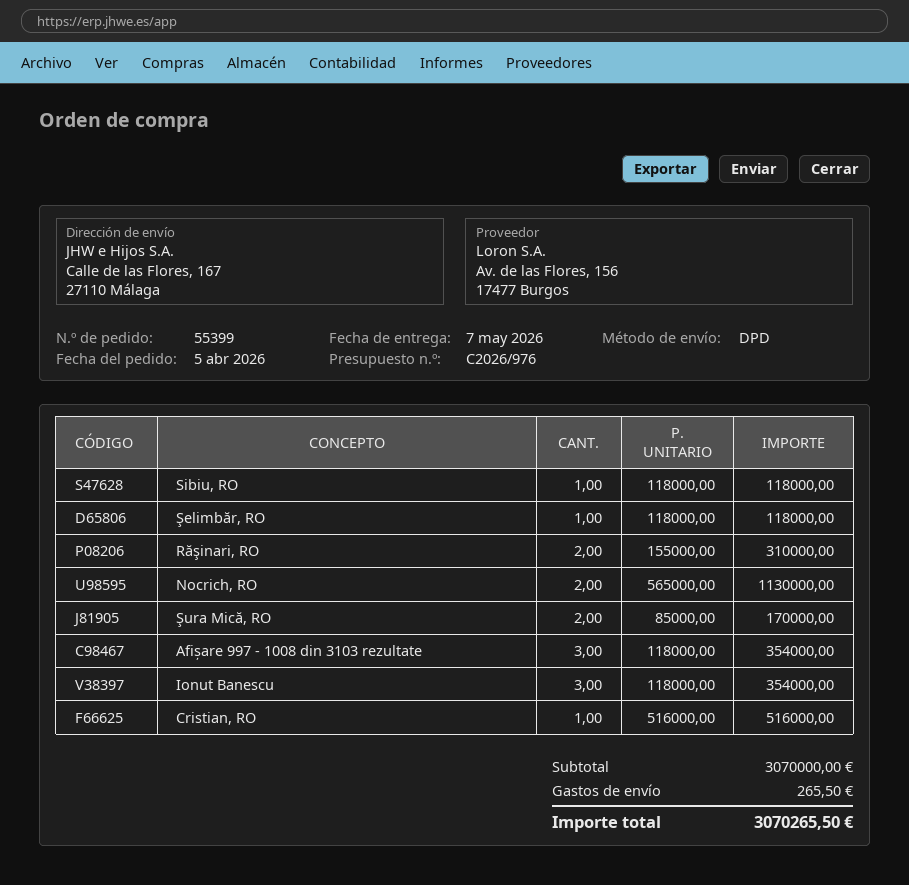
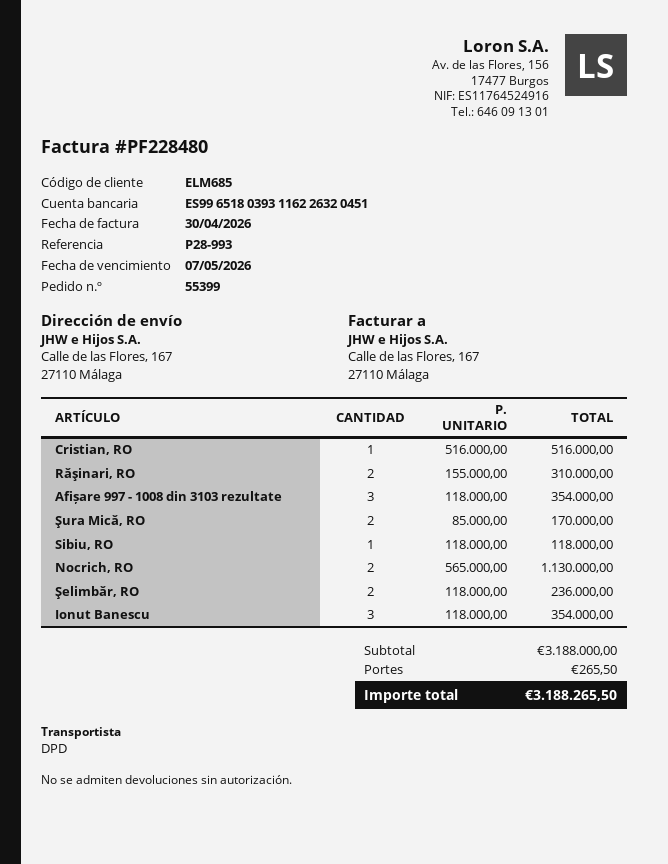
Şelimbăr, RO: 1 x 118000.00 = 118000.00 -> 2 x 118000.00 = 236000.00
subtotal: 3070000.00 -> 3188000.00
total: 3070265.50 -> 3188265.50

